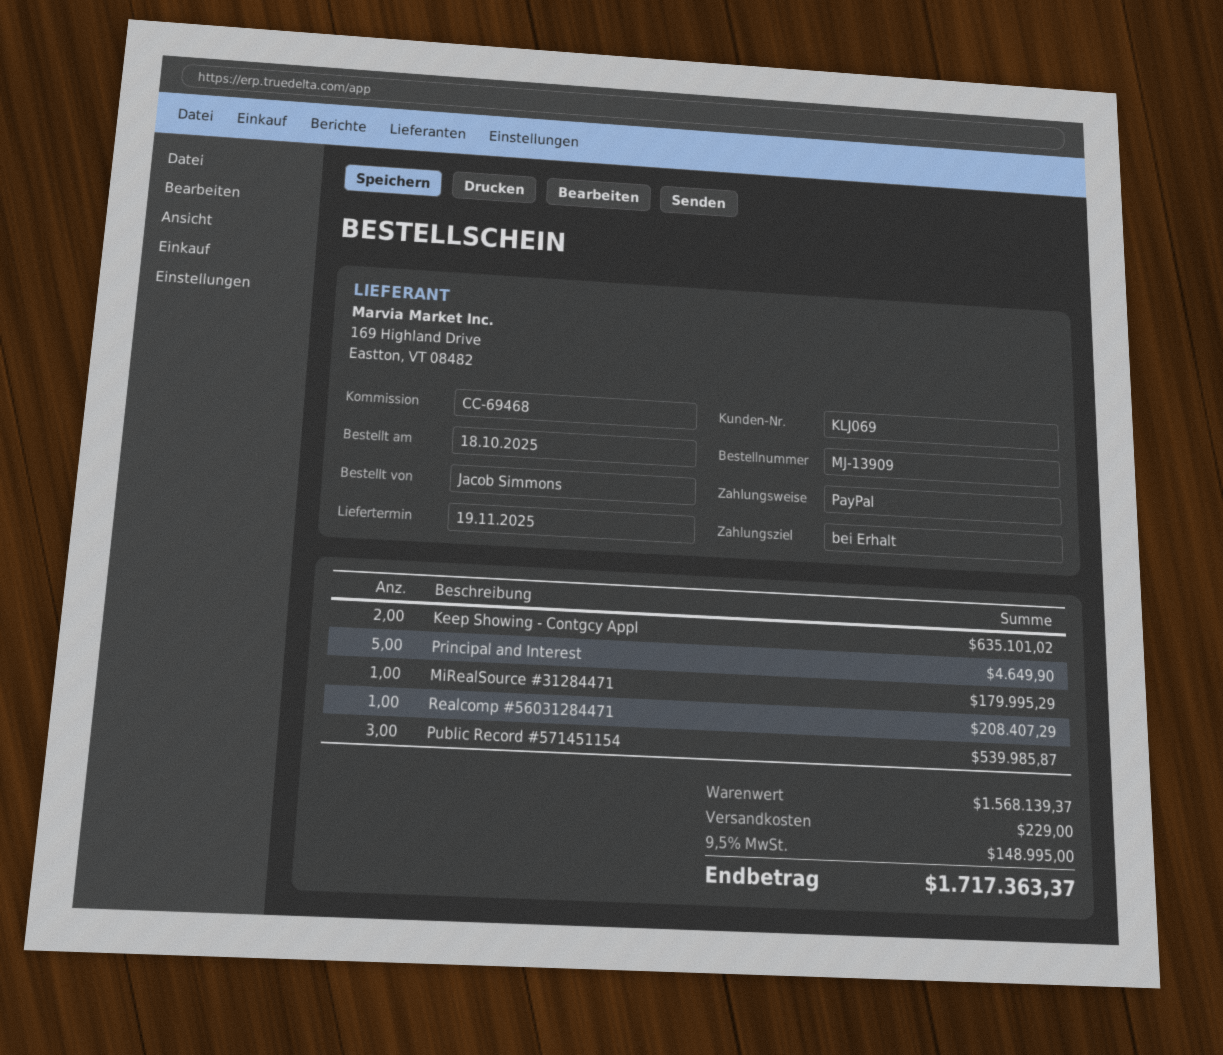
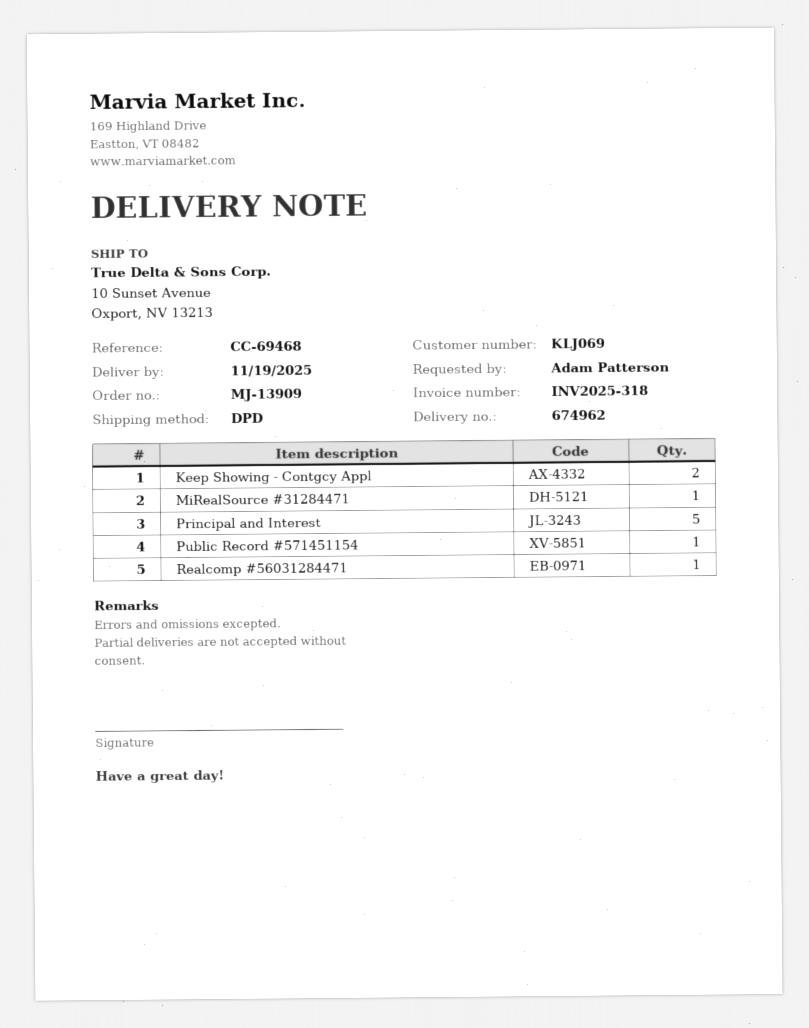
ordered by: Jacob Simmons -> Adam Patterson
Public Record #571451154: 3 -> 1

